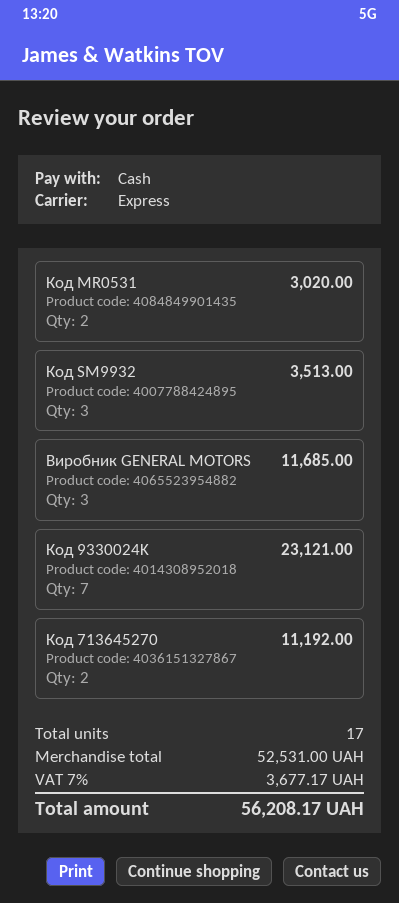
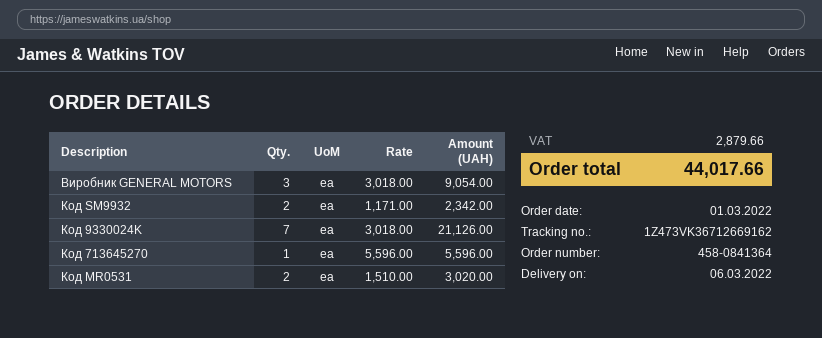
Код SM9932: 3 for 3513.00 -> 2 for 2342.00
Виробник GENERAL MOTORS: 3 for 11685.00 -> 3 for 9054.00
Код 9330024K: 7 for 23121.00 -> 7 for 21126.00
Код 713645270: 2 for 11192.00 -> 1 for 5596.00
tax: 3677.17 -> 2879.66
total: 56208.17 -> 44017.66

